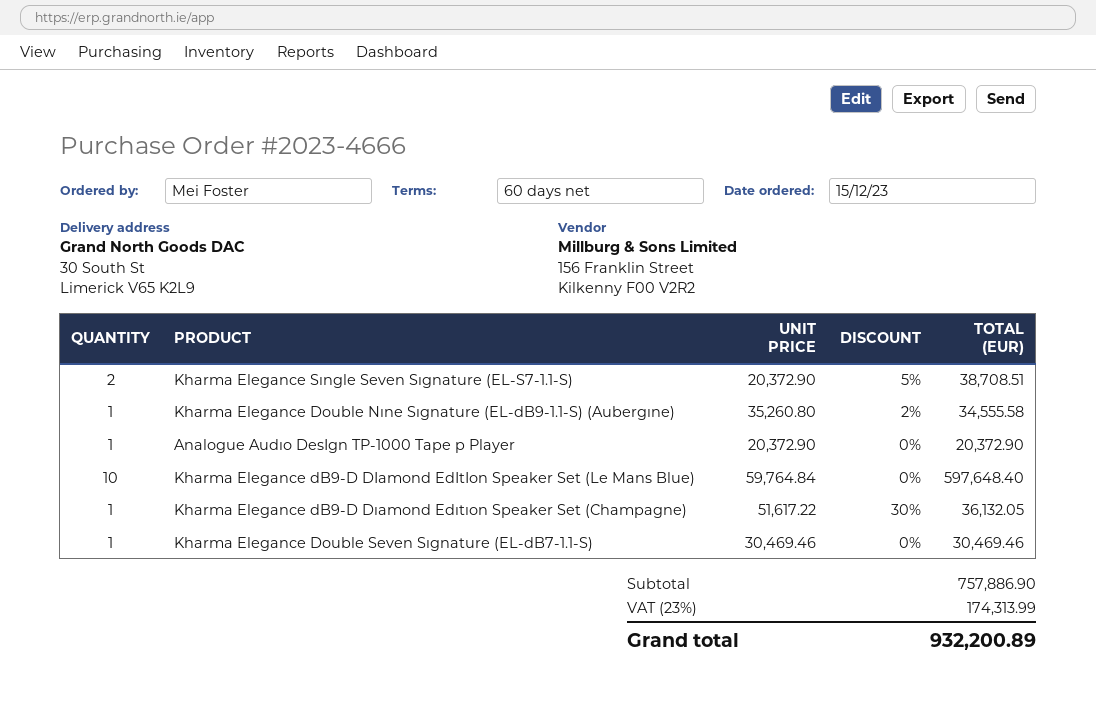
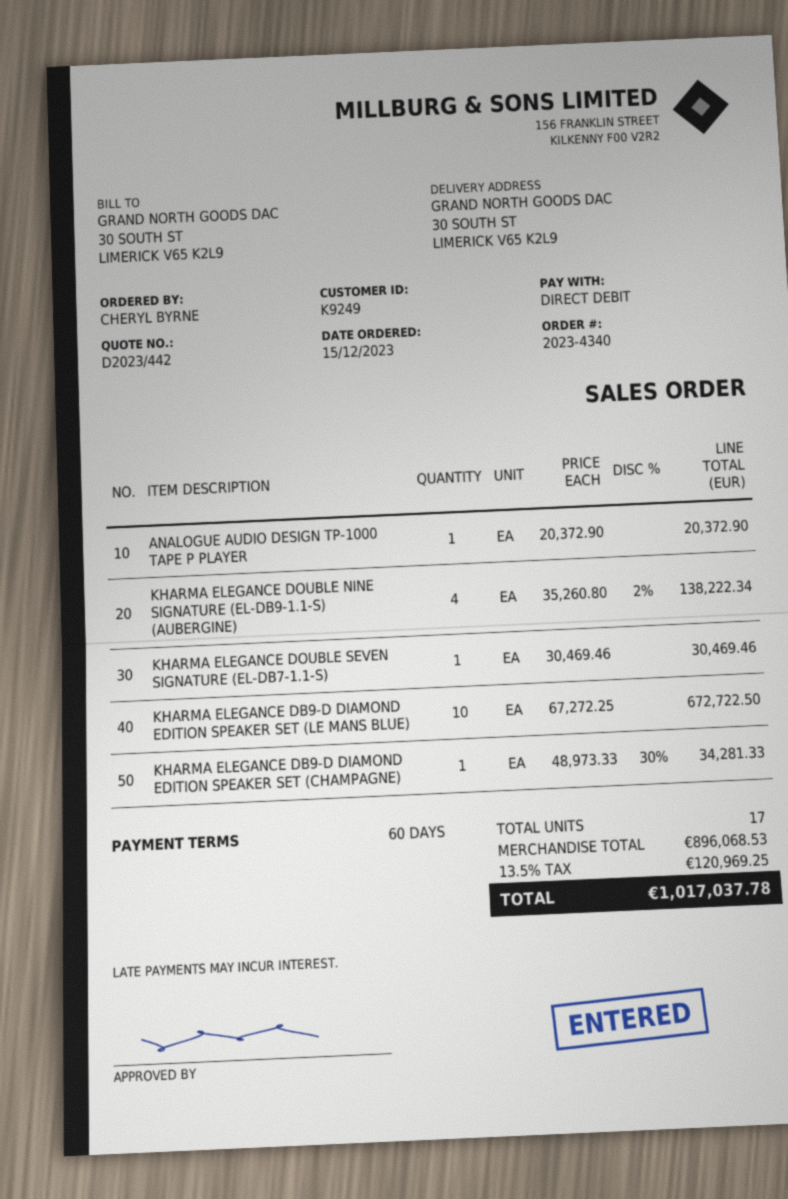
order number: 2023-4666 -> 2023-4340
ordered by: Mei Foster -> CHERYL BYRNE
Kharma Elegance Sıngle Seven Sıgnature (EL-S7-1.1-S): 2 x 20372.90 - 5% = 38708.51 -> none
Kharma Elegance Double Nıne Sıgnature (EL-dB9-1.1-S) (Aubergıne): 1 x 35260.80 - 2% = 34555.58 -> 4 x 35260.80 - 2% = 138222.34
Kharma Elegance dB9-D DIamond EdItIon Speaker Set (Le Mans Blue): 10 x 59764.84 = 597648.40 -> 10 x 67272.25 = 672722.50
Kharma Elegance dB9-D Dıamond Edıtıon Speaker Set (Champagne): 1 x 51617.22 - 30% = 36132.05 -> 1 x 48973.33 - 30% = 34281.33
subtotal: 757886.90 -> 896068.53
tax: 23% = 174313.99 -> 13.5% = 120969.25
total: 932200.89 -> 1017037.78

